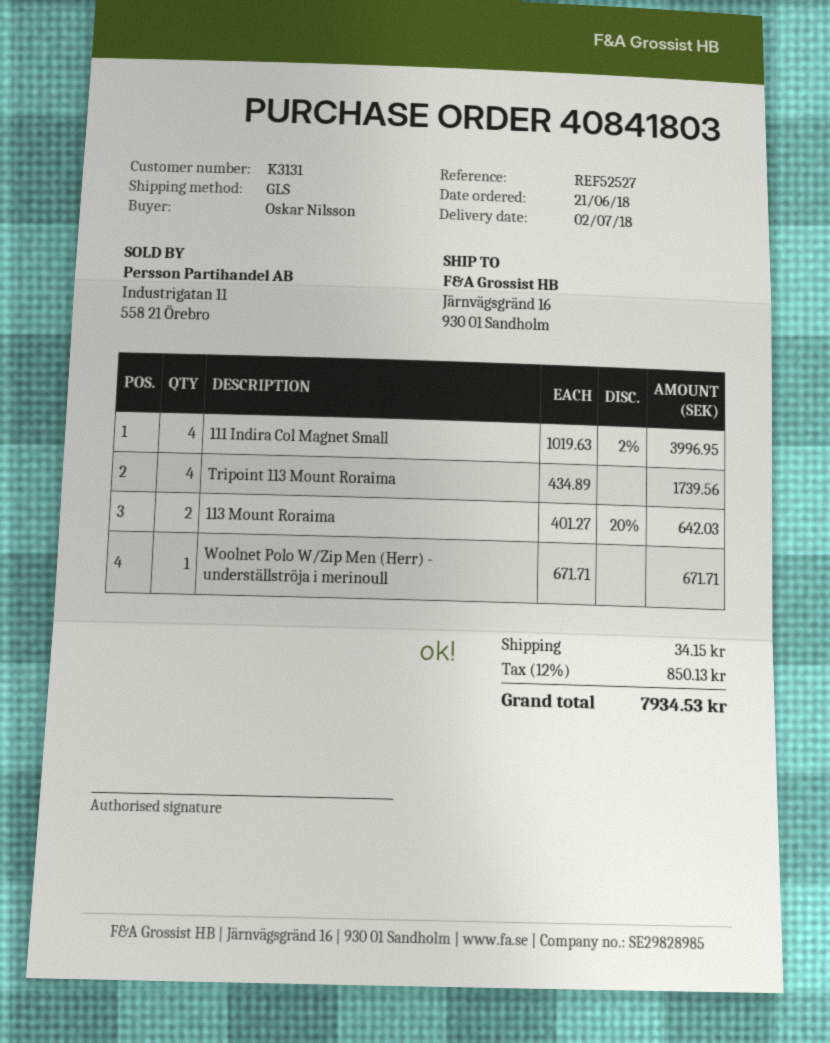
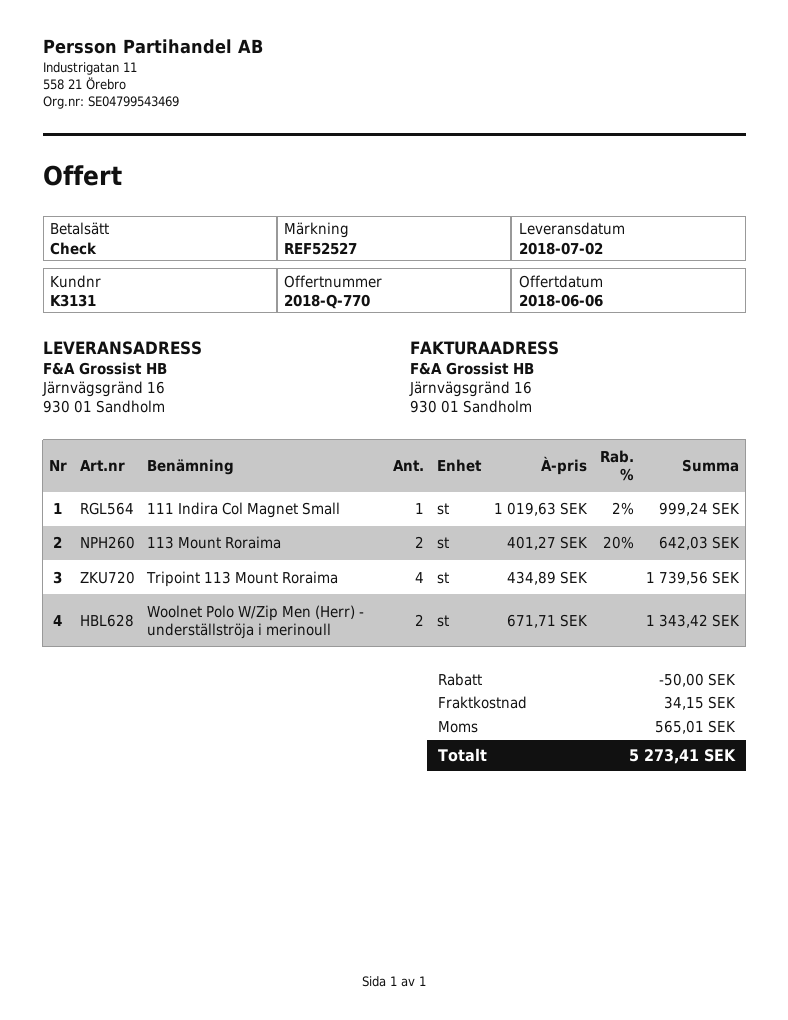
111 Indira Col Magnet Small: 4 x 1019.63 - 2% = 3996.95 -> 1 x 1019.63 - 2% = 999.24
Woolnet Polo W/Zip Men (Herr) - underställströja i merinoull: 1 x 671.71 = 671.71 -> 2 x 671.71 = 1343.42
discount: none -> 50.00
tax: 850.13 -> 565.01
total: 7934.53 -> 5273.41

